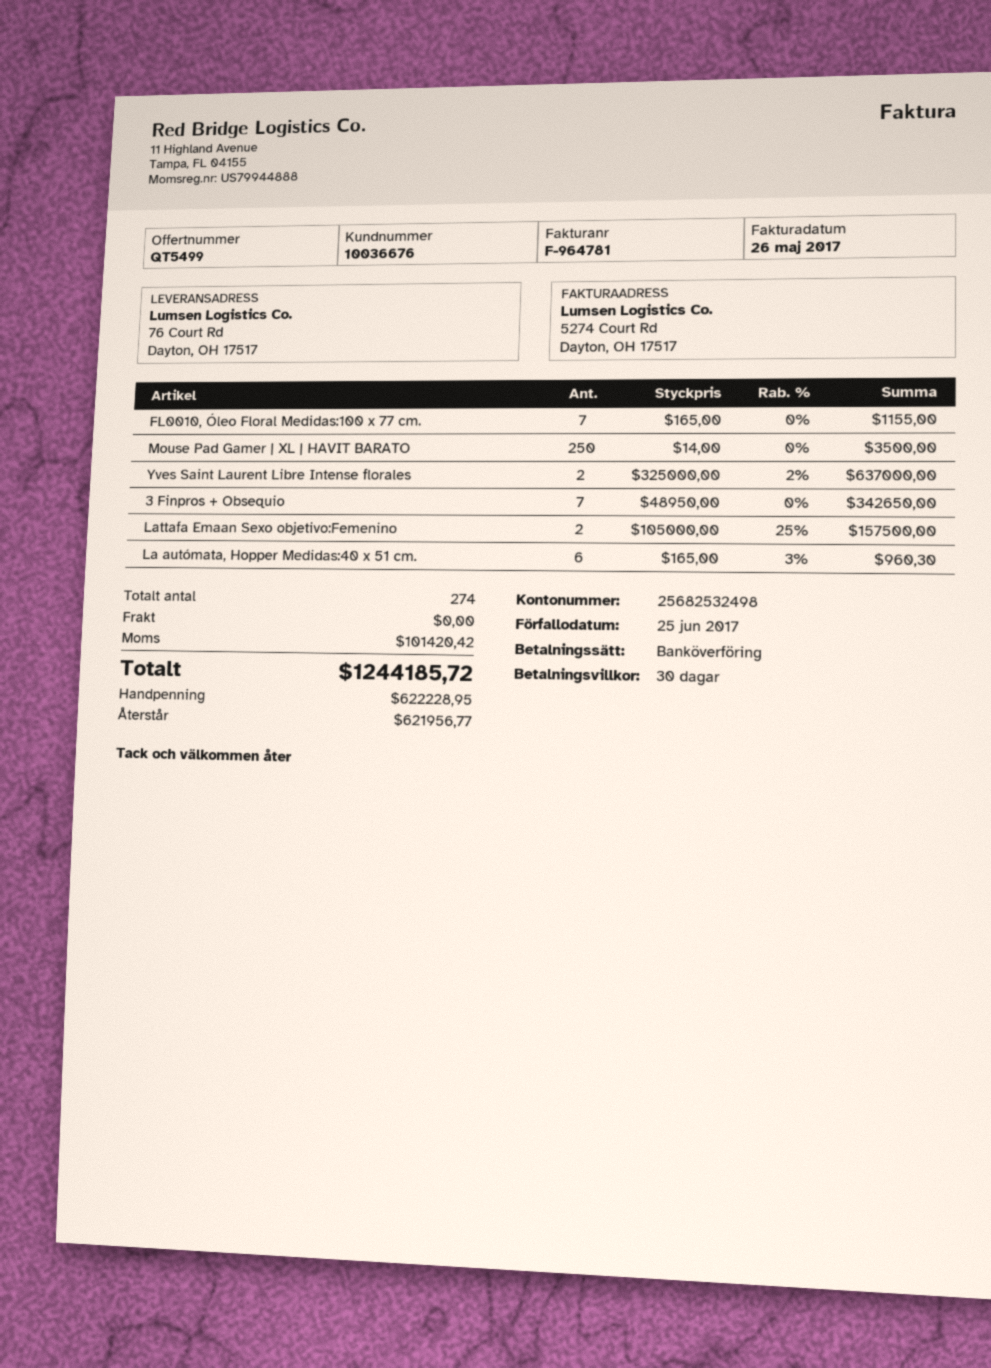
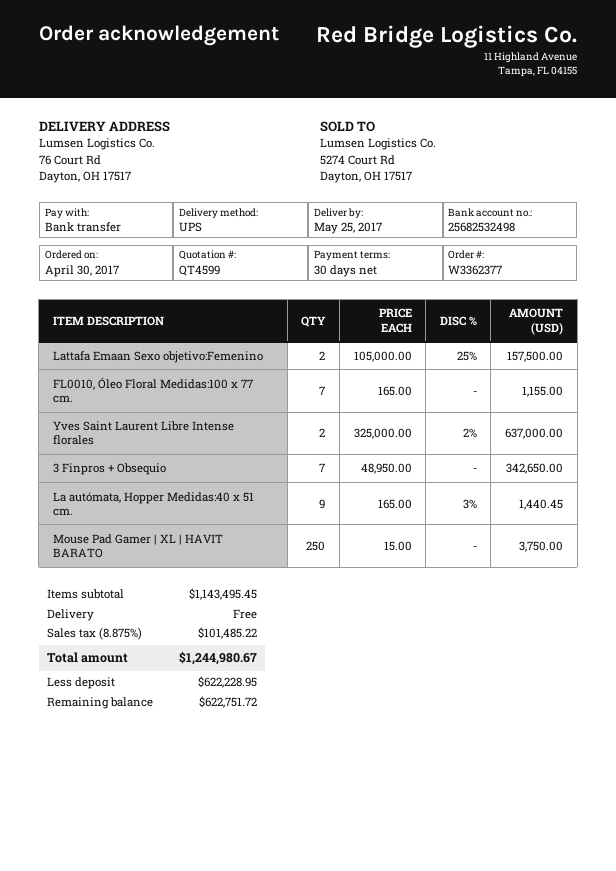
quote number: QT5499 -> QT4599
Mouse Pad Gamer | XL | HAVIT BARATO: 250 x 14.00 = 3500.00 -> 250 x 15.00 = 3750.00
La autómata, Hopper Medidas:40 x 51 cm.: 6 x 165.00 - 3% = 960.30 -> 9 x 165.00 - 3% = 1440.45
tax: 101420.42 -> 101485.22
total: 1244185.72 -> 1244980.67
balance: 621956.77 -> 622751.72

